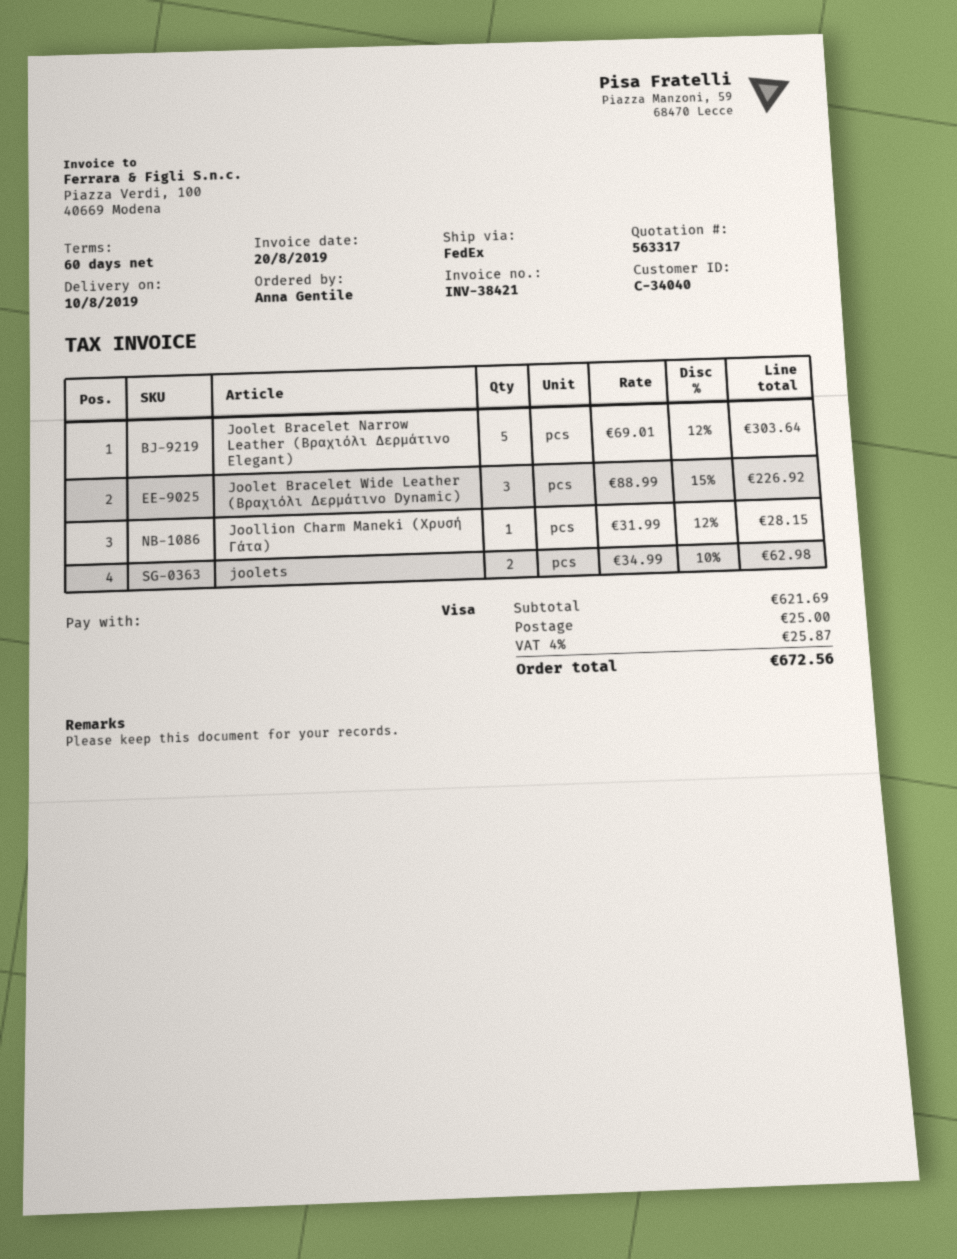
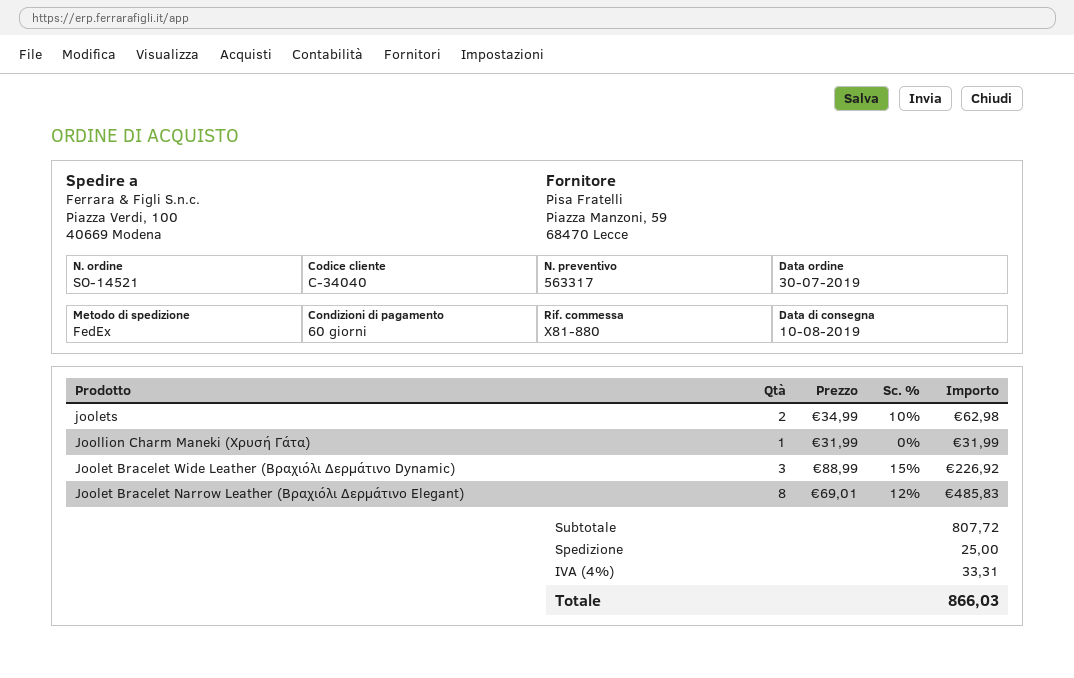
Joolet Bracelet Narrow Leather (Βραχιόλι Δερμάτινο Elegant): 5 x 69.01 - 12% = 303.64 -> 8 x 69.01 - 12% = 485.83
Joollion Charm Maneki (Χρυσή Γάτα): 1 x 31.99 - 12% = 28.15 -> 1 x 31.99 = 31.99
subtotal: 621.69 -> 807.72
tax: 4% = 25.87 -> 4% = 33.31
total: 672.56 -> 866.03

